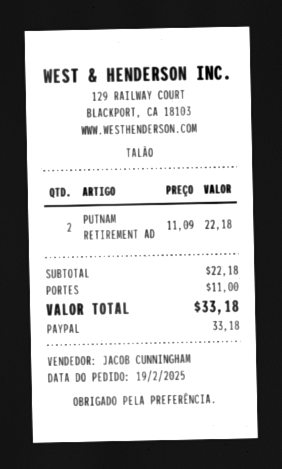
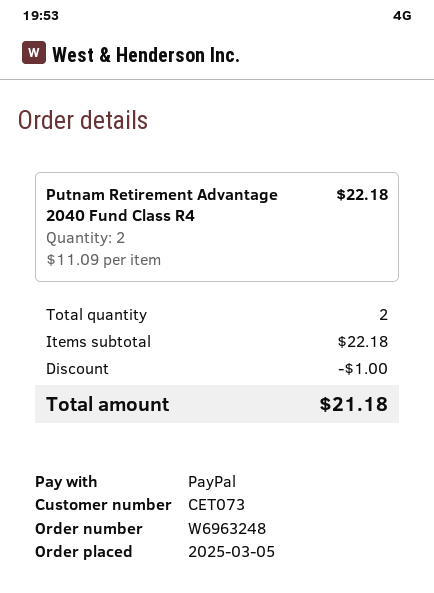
order date: 2025-02-19 -> 2025-03-05
discount: none -> 1.00
shipping: 11.00 -> none
total: 33.18 -> 21.18

